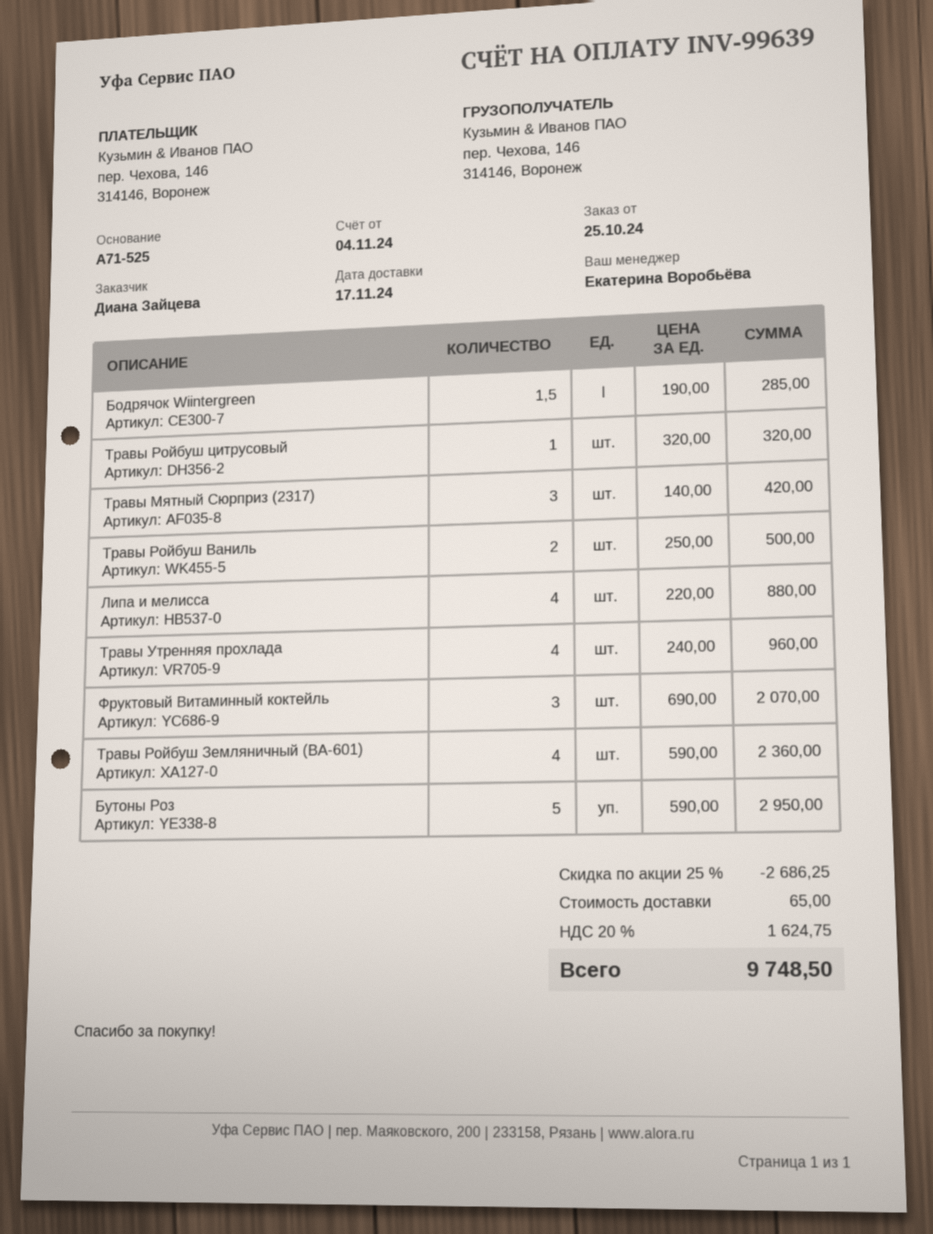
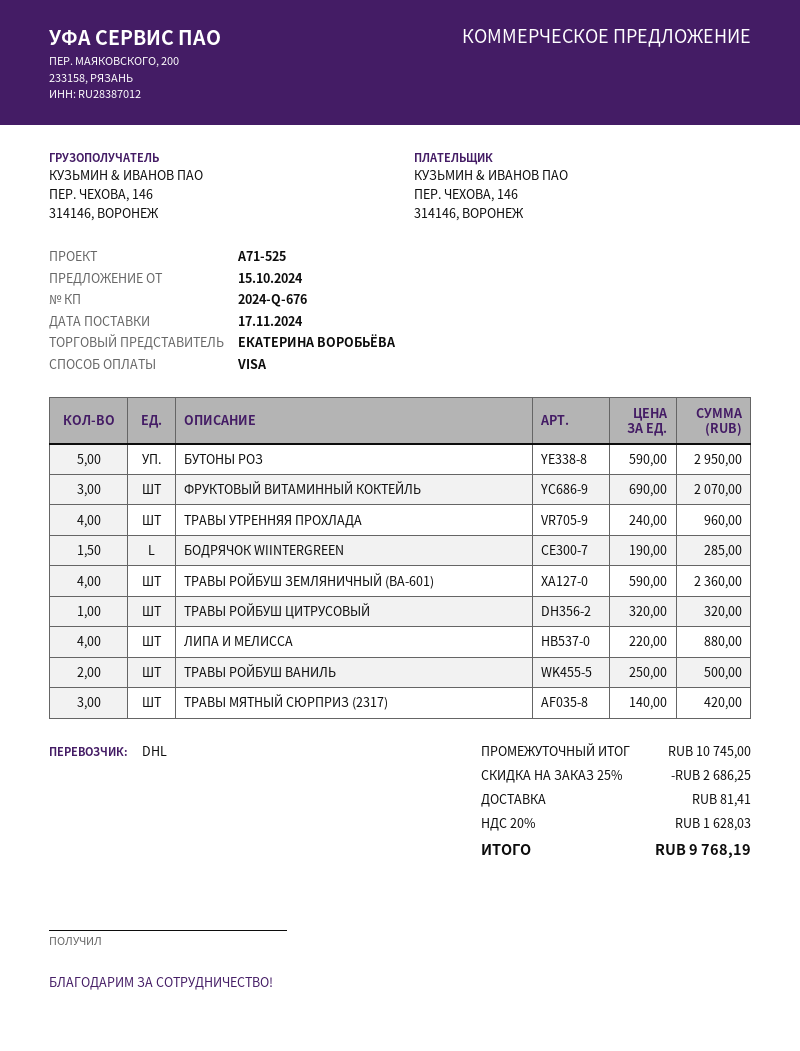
shipping: 65.00 -> 81.41
tax: 20% = 1624.75 -> 20% = 1628.03
total: 9748.50 -> 9768.19

